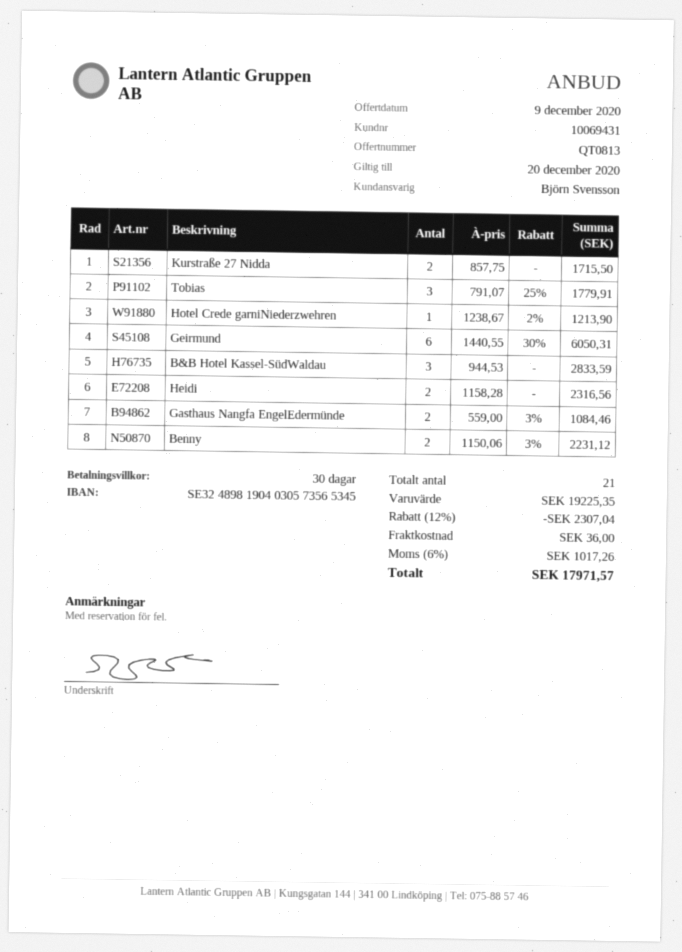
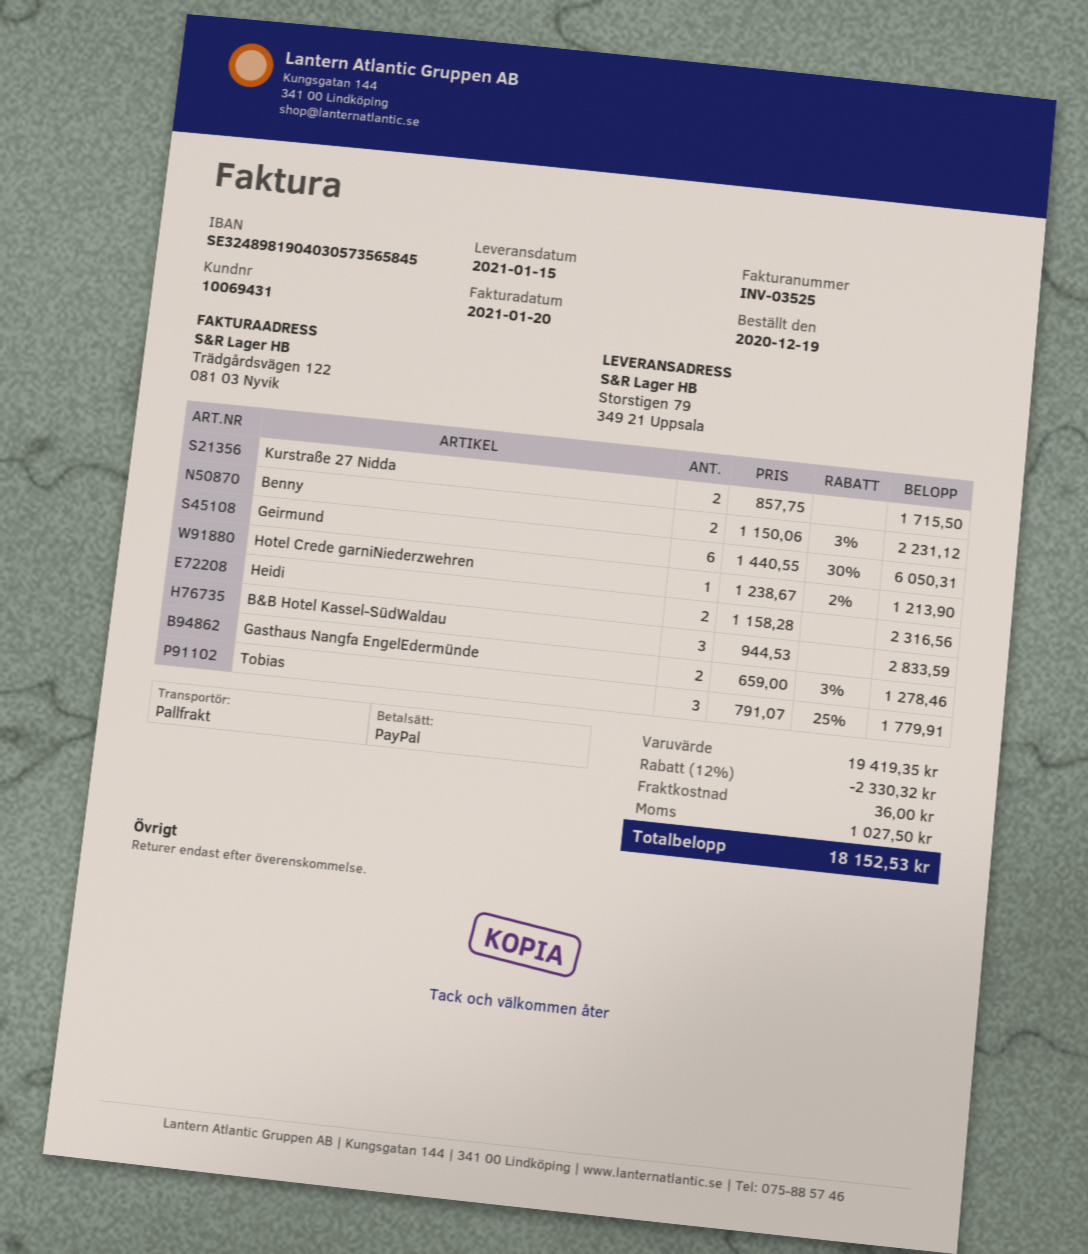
bank account: SE3248981904030573565345 -> SE3248981904030573565845
Gasthaus Nangfa EngelEdermünde: 2 x 559.00 - 3% = 1084.46 -> 2 x 659.00 - 3% = 1278.46
subtotal: 19225.35 -> 19419.35
discount: 12% = 2307.04 -> 12% = 2330.32
tax: 1017.26 -> 1027.50
total: 17971.57 -> 18152.53

